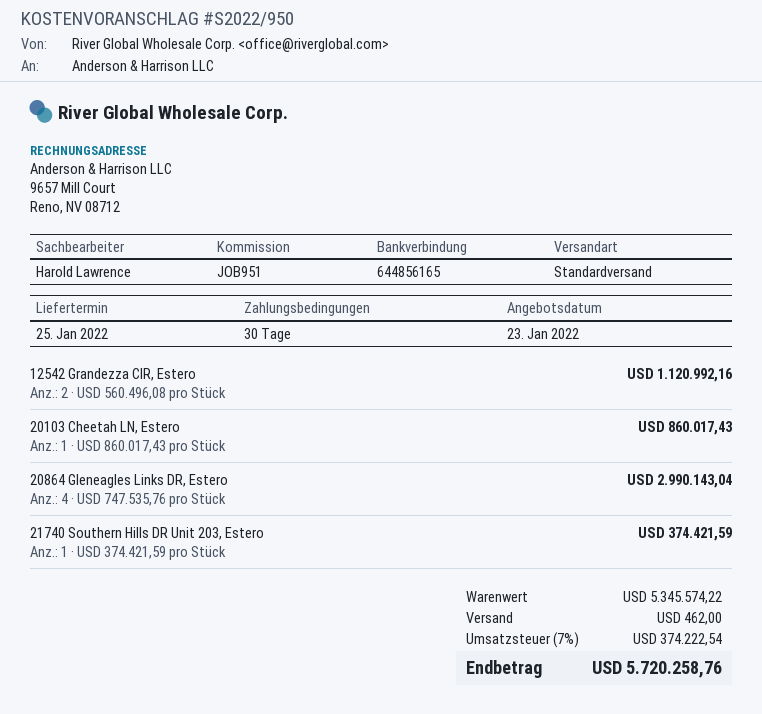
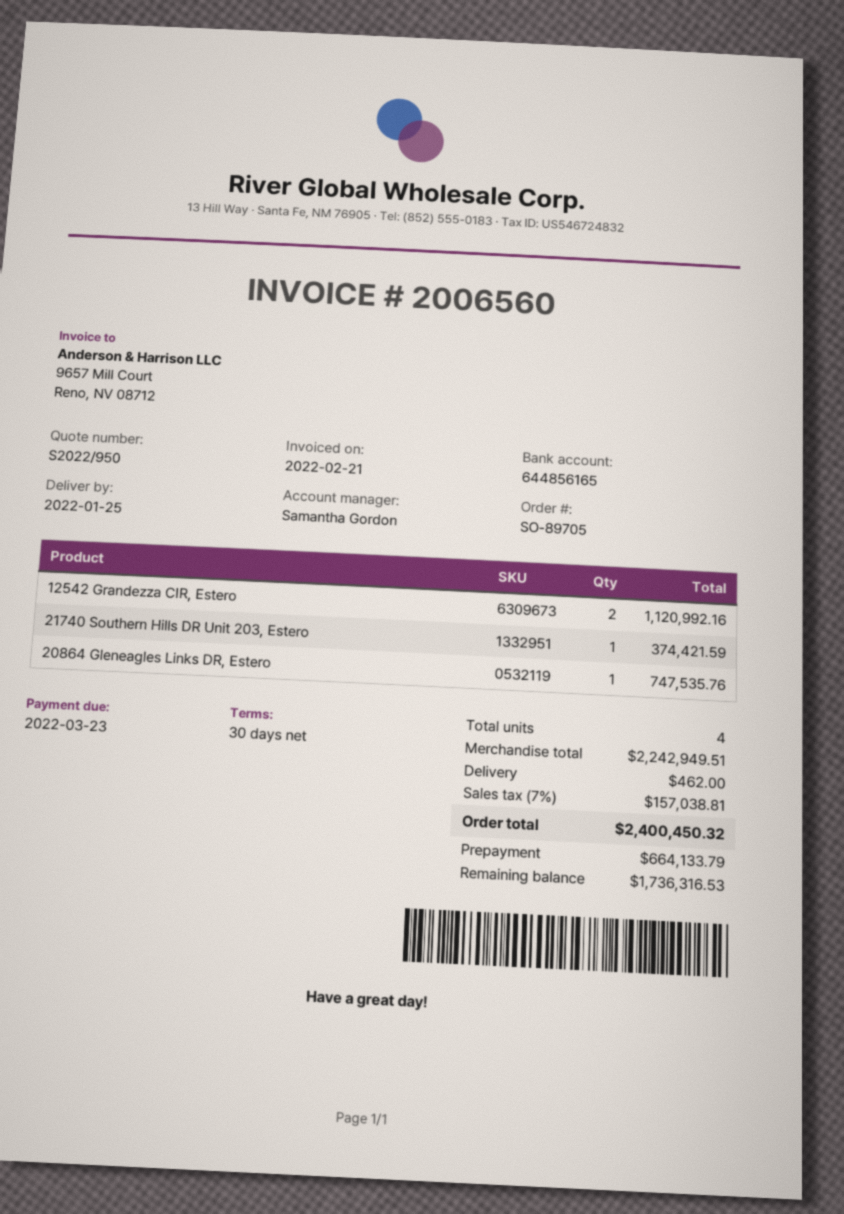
sales rep: Harold Lawrence -> Samantha Gordon
20103 Cheetah LN, Estero: 1 for 860017.43 -> none
20864 Gleneagles Links DR, Estero: 4 for 2990143.04 -> 1 for 747535.76
subtotal: 5345574.22 -> 2242949.51
tax: 7% = 374222.54 -> 7% = 157038.81
total: 5720258.76 -> 2400450.32

